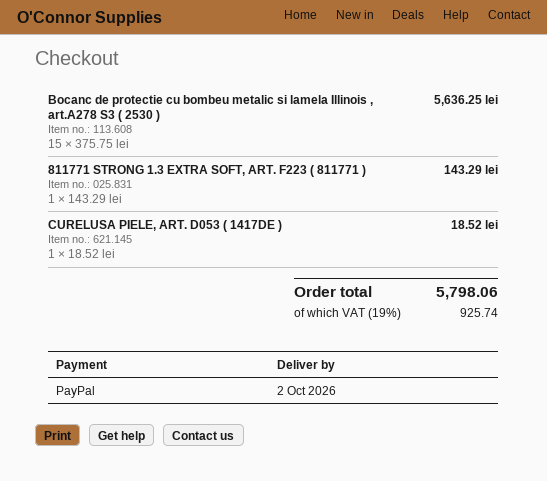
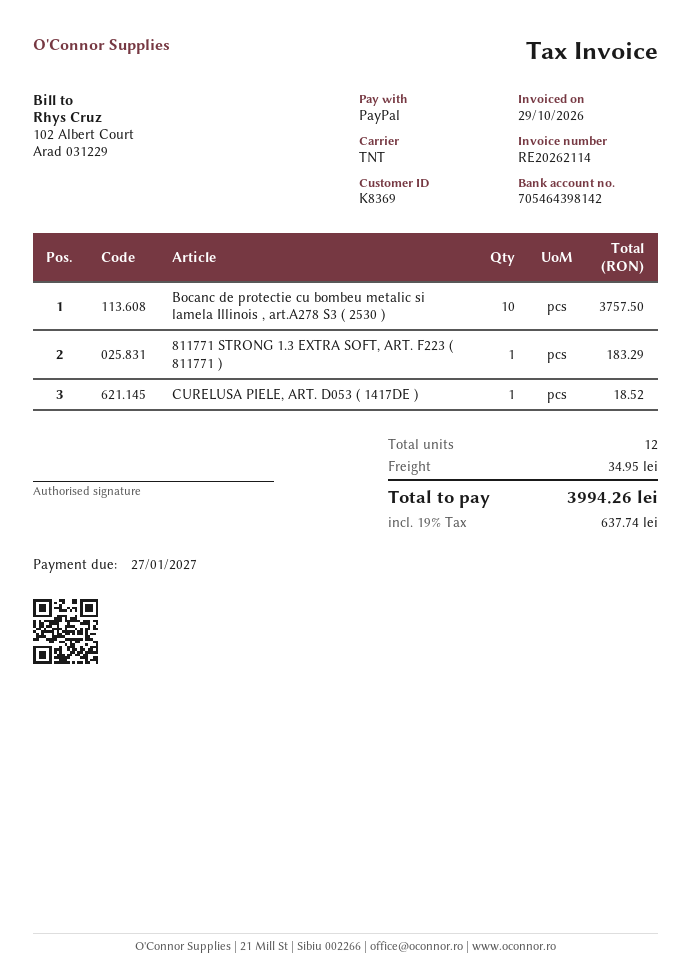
Bocanc de protectie cu bombeu metalic si lamela Illinois , art.A278 S3 ( 2530 ): 15 for 5636.25 -> 10 for 3757.50
811771 STRONG 1.3 EXTRA SOFT, ART. F223 ( 811771 ): 1 for 143.29 -> 1 for 183.29
shipping: none -> 34.95
tax: 19% = 925.74 -> 19% = 637.74
total: 5798.06 -> 3994.26

